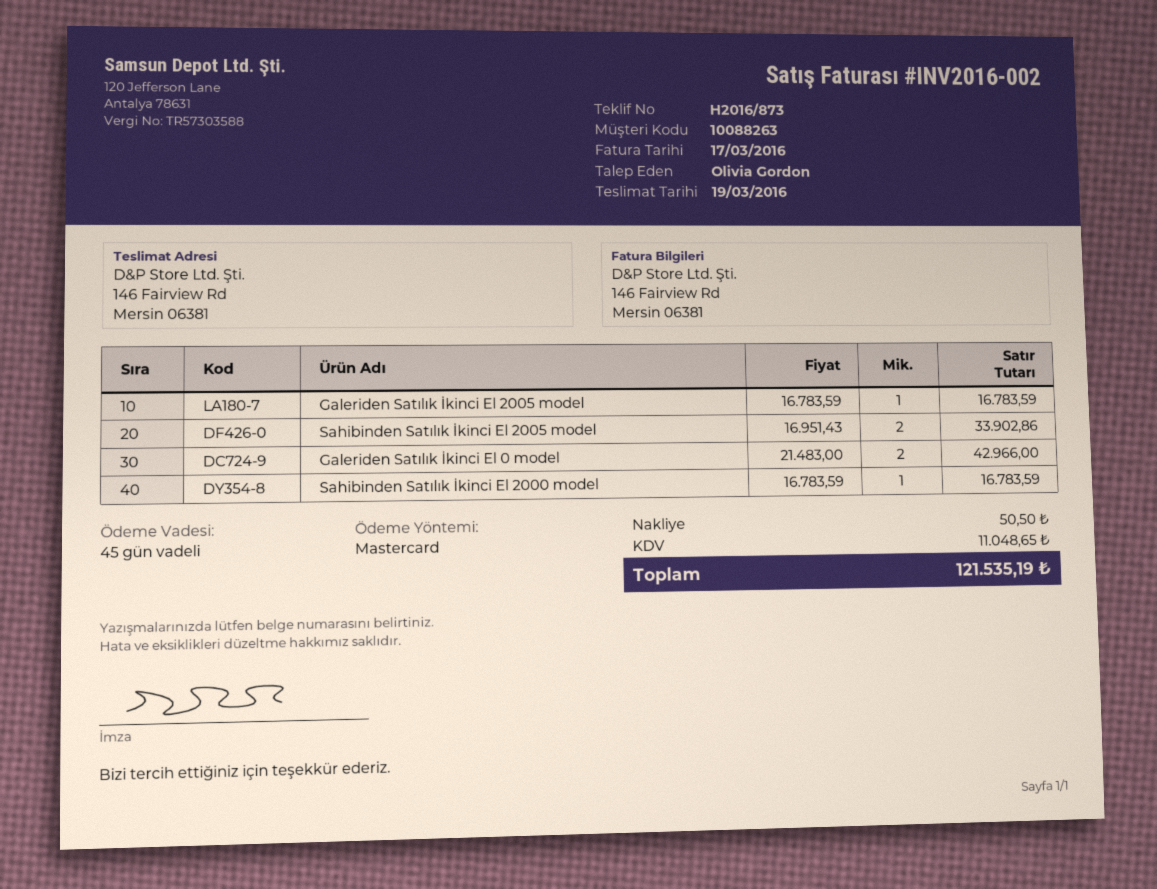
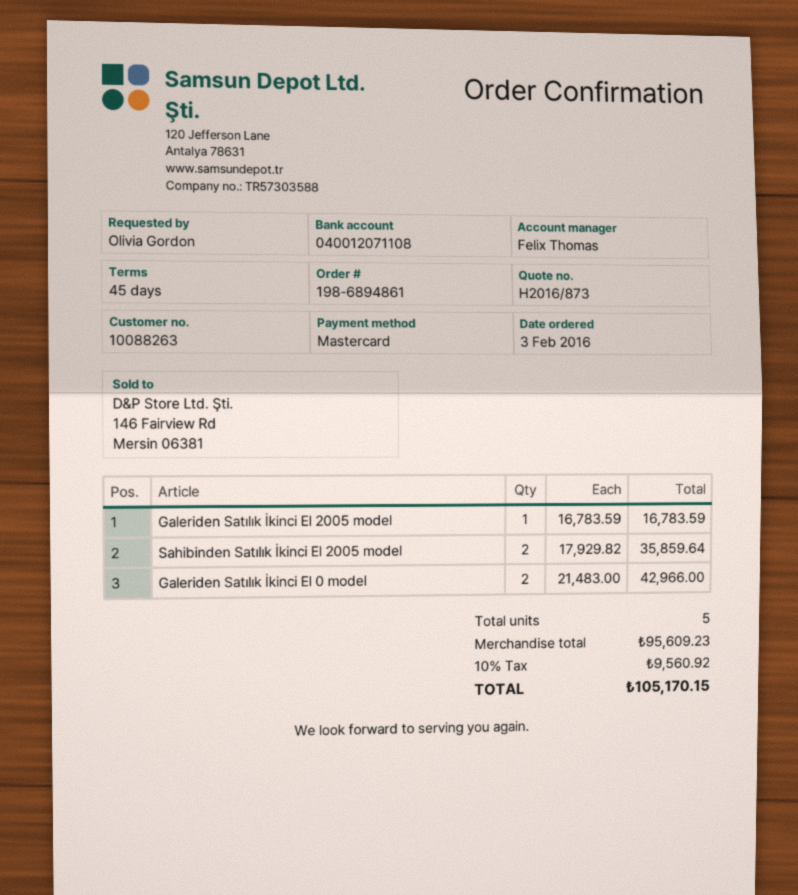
Sahibinden Satılık İkinci El 2005 model: 2 x 16951.43 = 33902.86 -> 2 x 17929.82 = 35859.64
Sahibinden Satılık İkinci El 2000 model: 1 x 16783.59 = 16783.59 -> none
shipping: 50.50 -> none
tax: 11048.65 -> 9560.92
total: 121535.19 -> 105170.15

